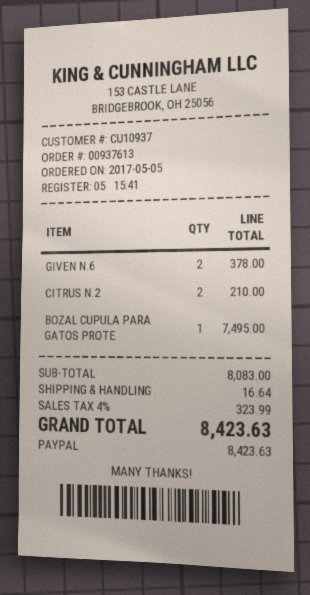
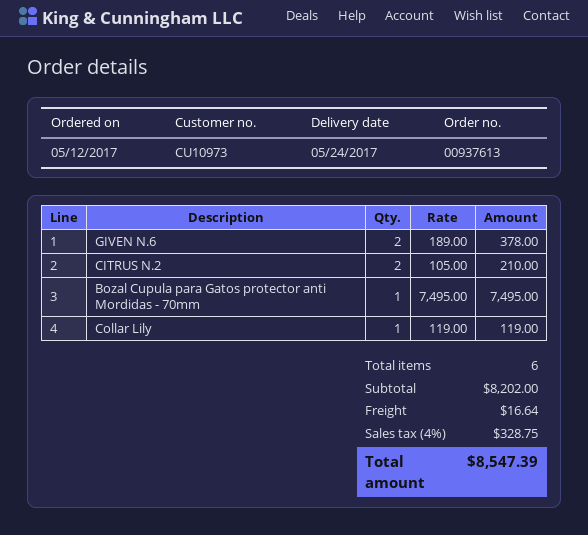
order date: 2017-05-05 -> 2017-05-12
customer number: CU10937 -> CU10973
Collar Lily: none -> 1 for 119.00
subtotal: 8083.00 -> 8202.00
tax: 4% = 323.99 -> 4% = 328.75
total: 8423.63 -> 8547.39

